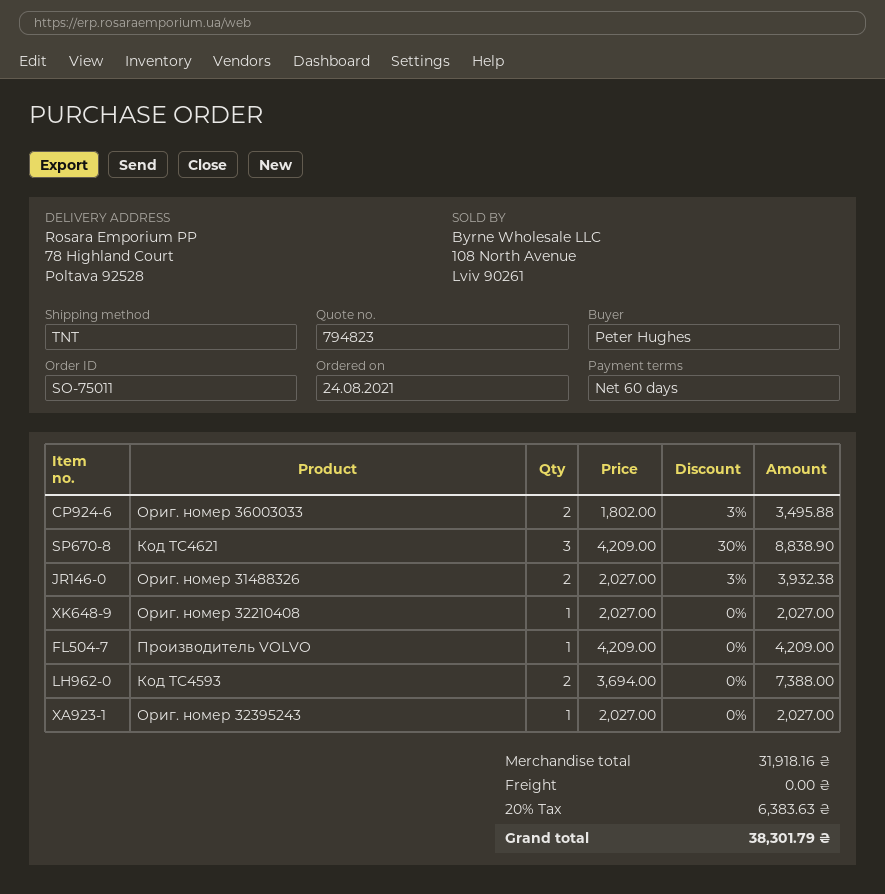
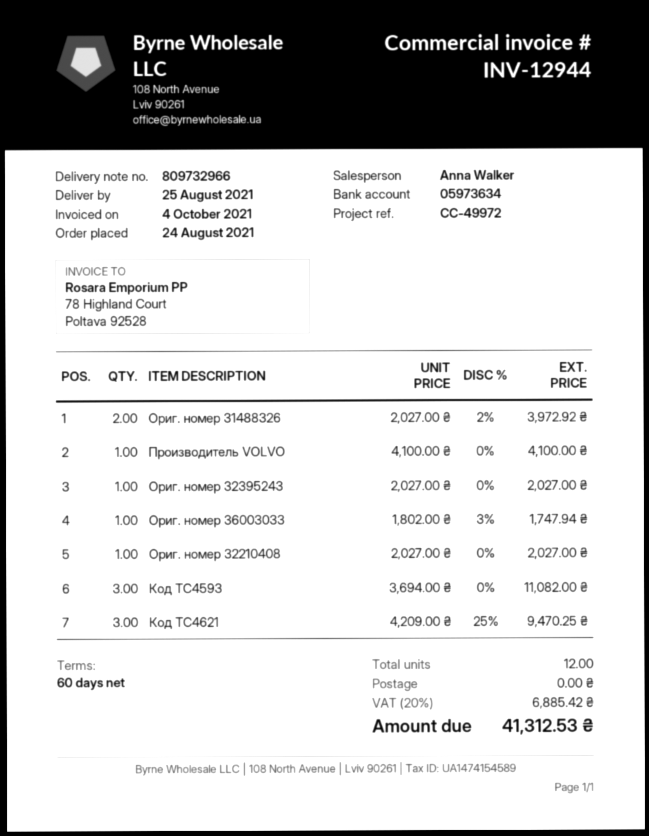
Ориг. номер 36003033: 2 x 1802.00 - 3% = 3495.88 -> 1 x 1802.00 - 3% = 1747.94
Код TC4621: 3 x 4209.00 - 30% = 8838.90 -> 3 x 4209.00 - 25% = 9470.25
Ориг. номер 31488326: 2 x 2027.00 - 3% = 3932.38 -> 2 x 2027.00 - 2% = 3972.92
Производитель VOLVO: 1 x 4209.00 = 4209.00 -> 1 x 4100.00 = 4100.00
Код TC4593: 2 x 3694.00 = 7388.00 -> 3 x 3694.00 = 11082.00
tax: 20% = 6383.63 -> 20% = 6885.42
total: 38301.79 -> 41312.53

